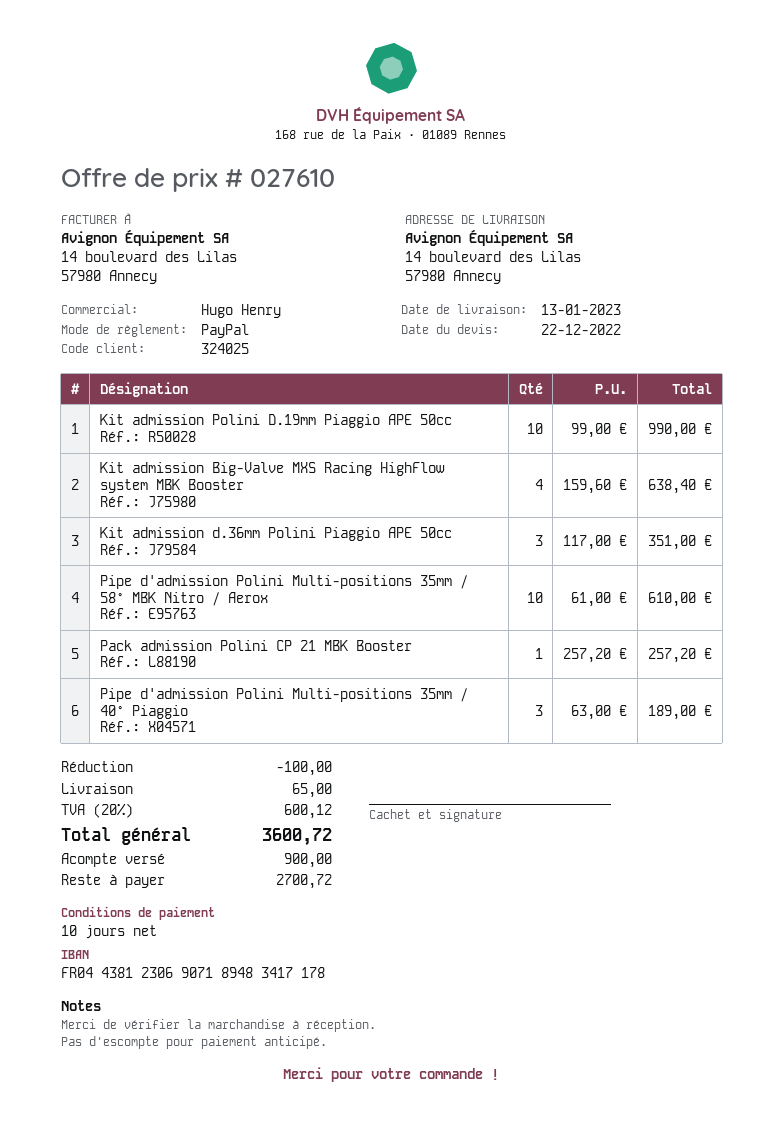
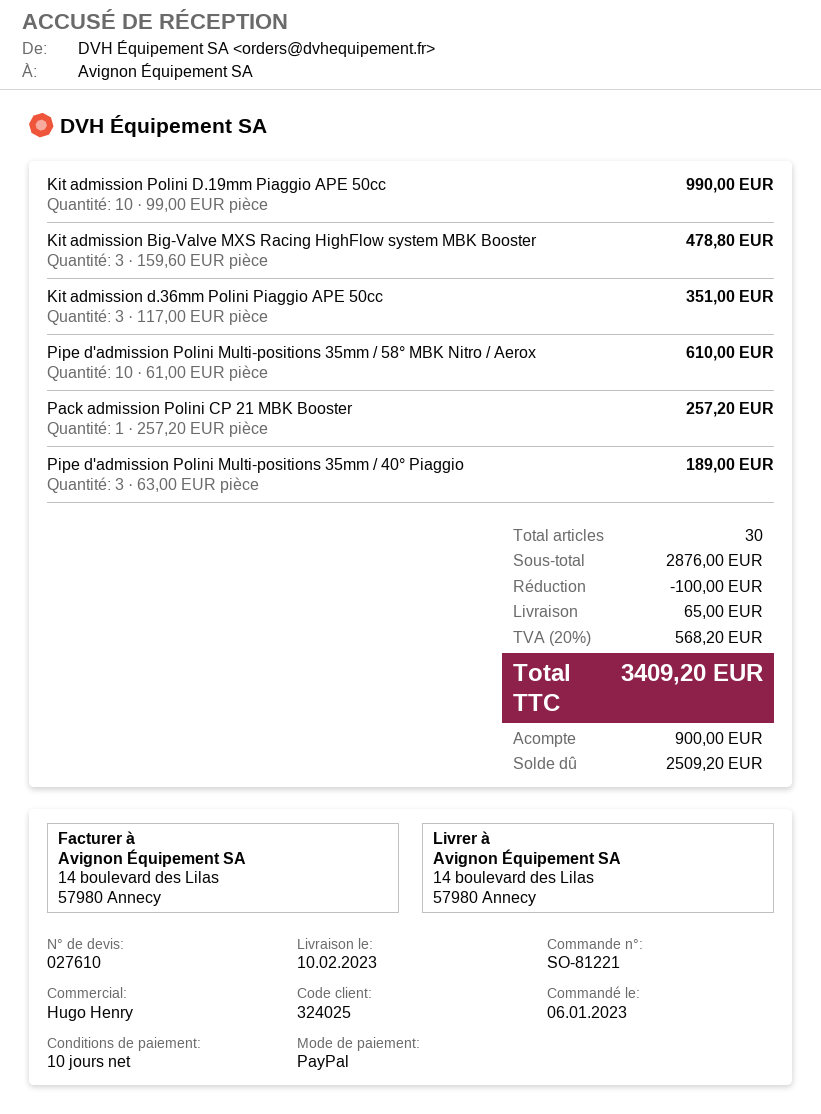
delivery date: 2023-01-13 -> 2023-02-10
Kit admission Big-Valve MXS Racing HighFlow system MBK Booster: 4 x 159.60 = 638.40 -> 3 x 159.60 = 478.80
tax: 20% = 600.12 -> 20% = 568.20
total: 3600.72 -> 3409.20
balance: 2700.72 -> 2509.20

